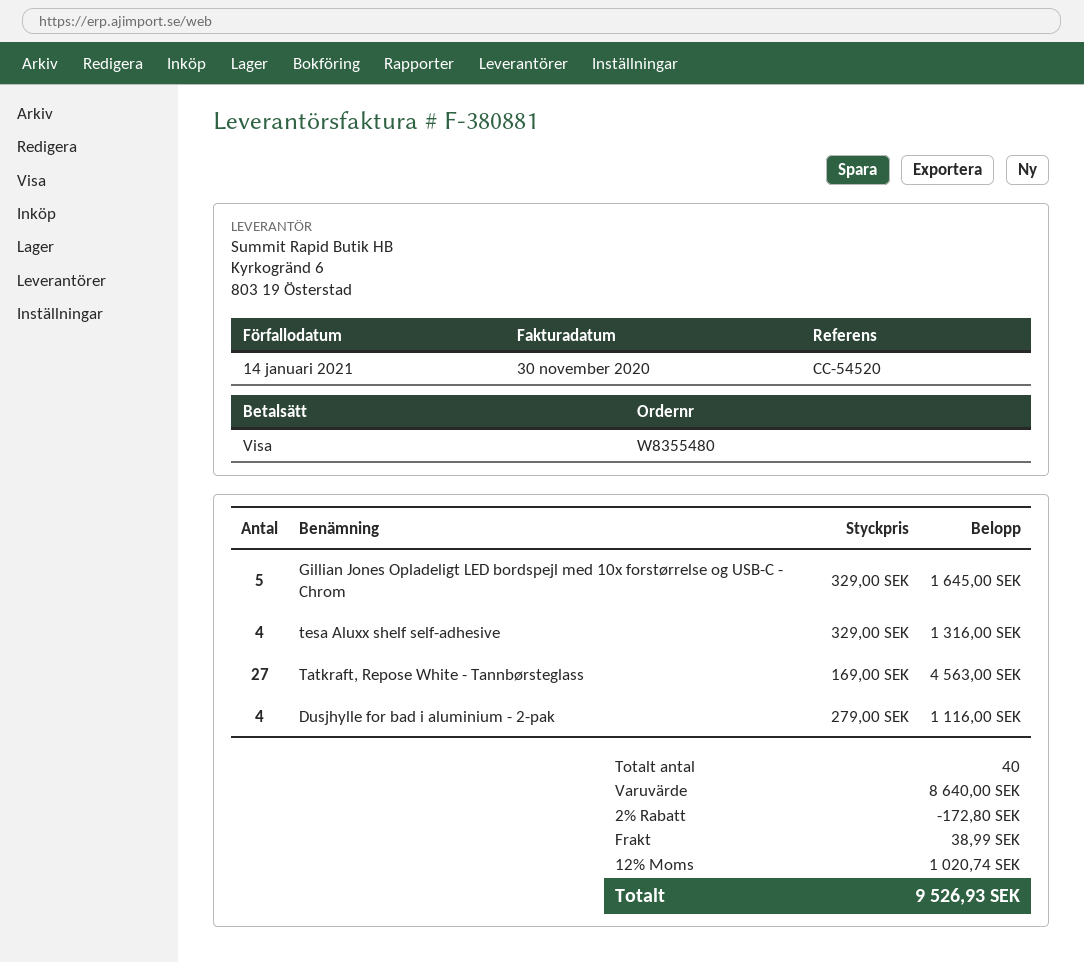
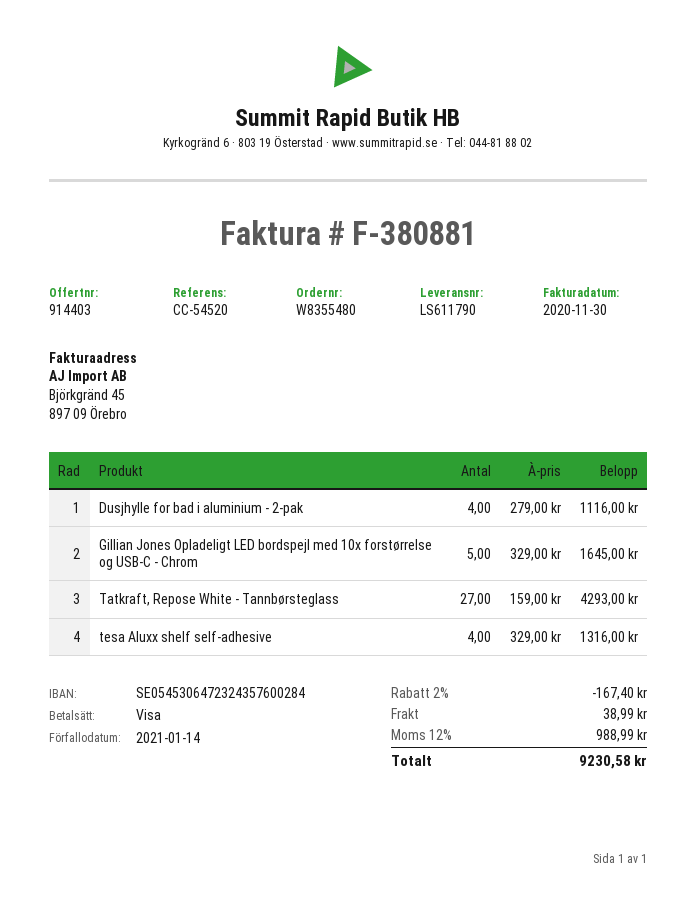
Tatkraft, Repose White - Tannbørsteglass: 27 x 169.00 = 4563.00 -> 27 x 159.00 = 4293.00
discount: 2% = 172.80 -> 2% = 167.40
tax: 12% = 1020.74 -> 12% = 988.99
total: 9526.93 -> 9230.58

